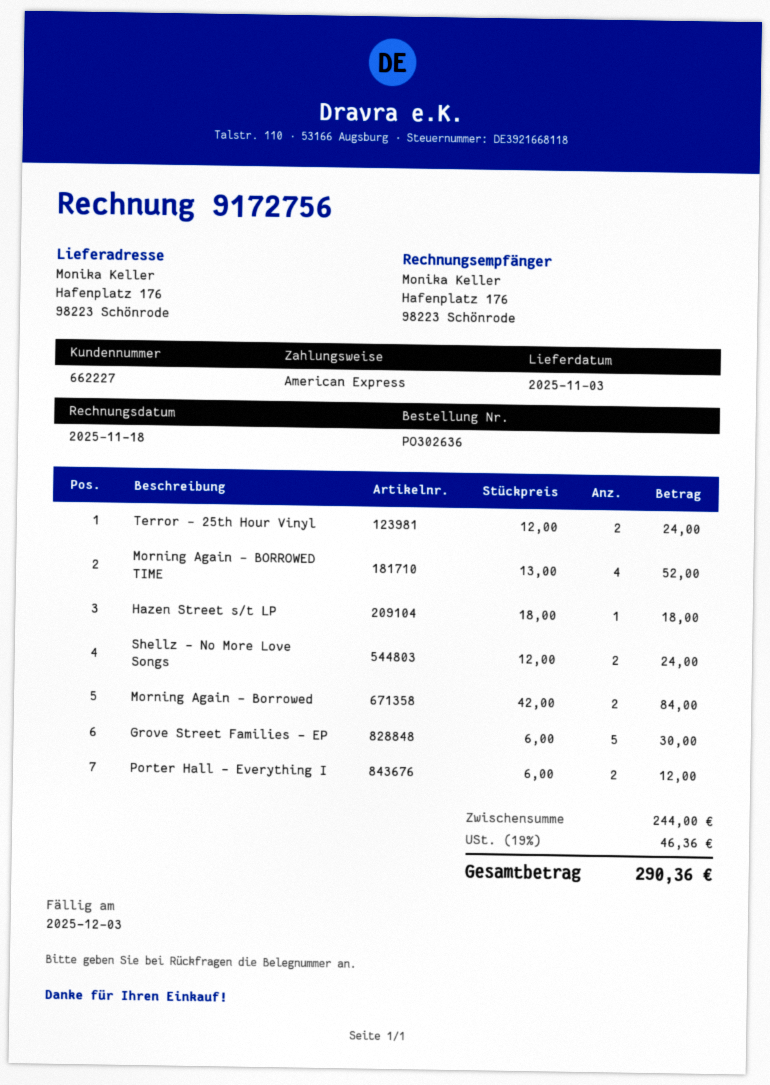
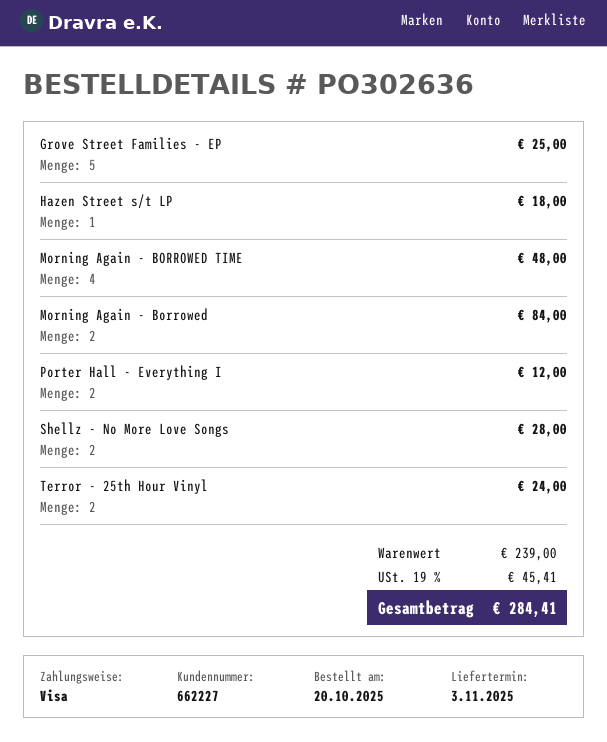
payment method: American Express -> Visa
Morning Again - BORROWED TIME: 4 for 52.00 -> 4 for 48.00
Shellz - No More Love Songs: 2 for 24.00 -> 2 for 28.00
Grove Street Families - EP: 5 for 30.00 -> 5 for 25.00
subtotal: 244.00 -> 239.00
tax: 19% = 46.36 -> 19% = 45.41
total: 290.36 -> 284.41

